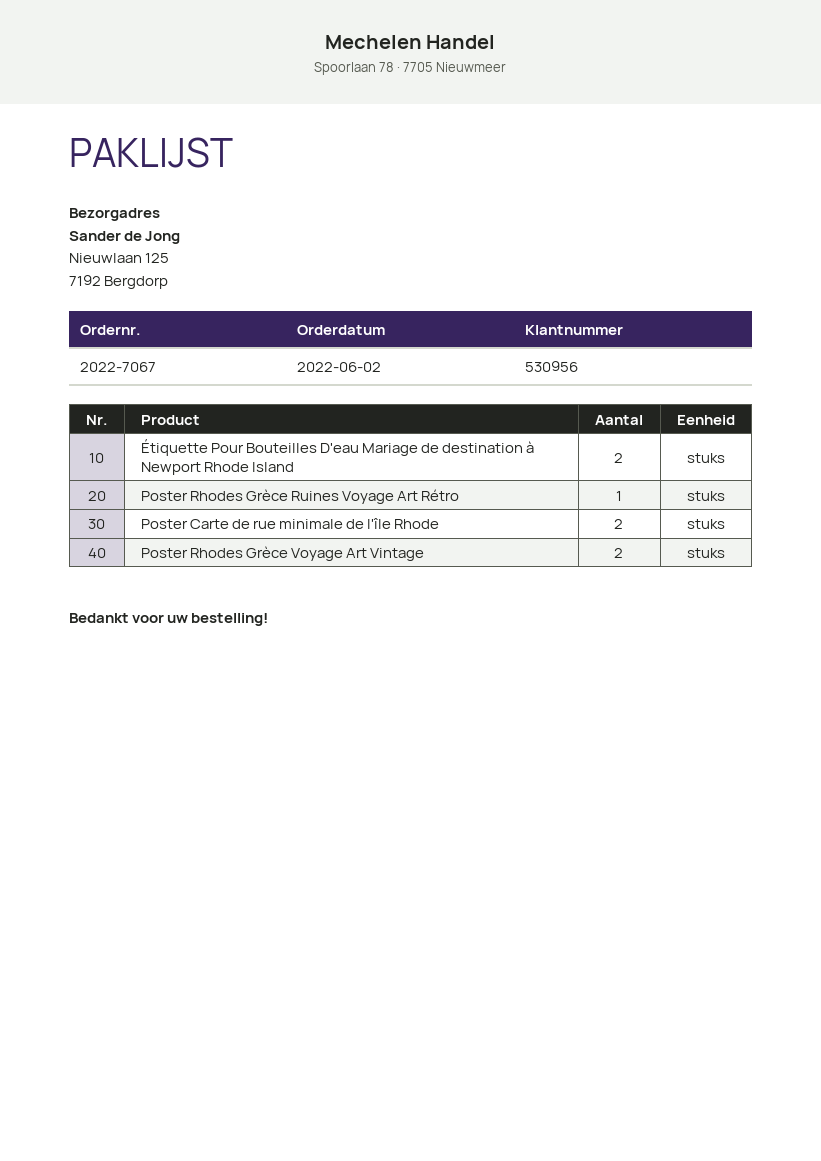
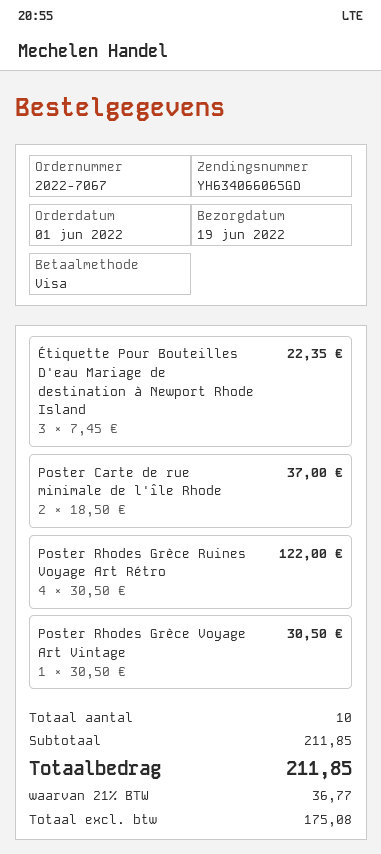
order date: 2022-06-02 -> 2022-06-01
Étiquette Pour Bouteilles D'eau Mariage de destination à Newport Rhode Island: 2 -> 3
Poster Rhodes Grèce Ruines Voyage Art Rétro: 1 -> 4
Poster Rhodes Grèce Voyage Art Vintage: 2 -> 1

